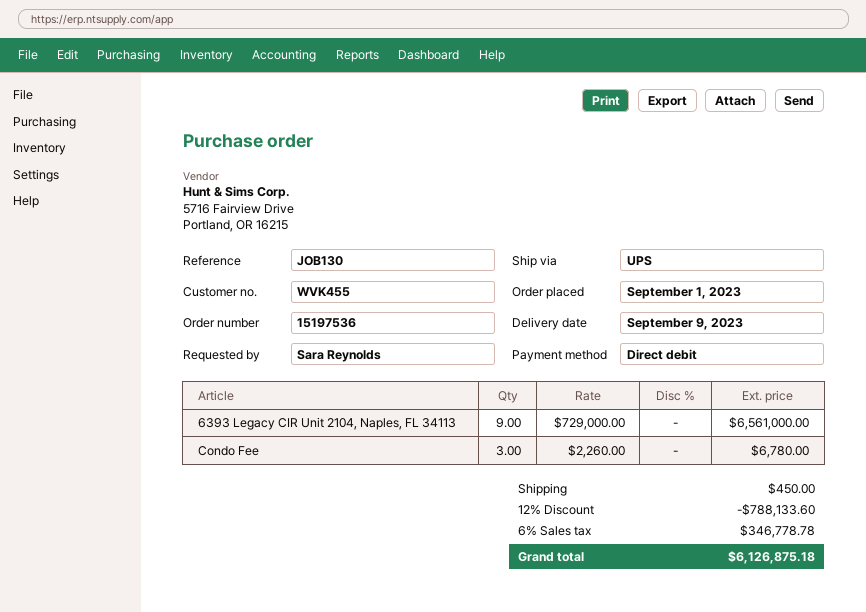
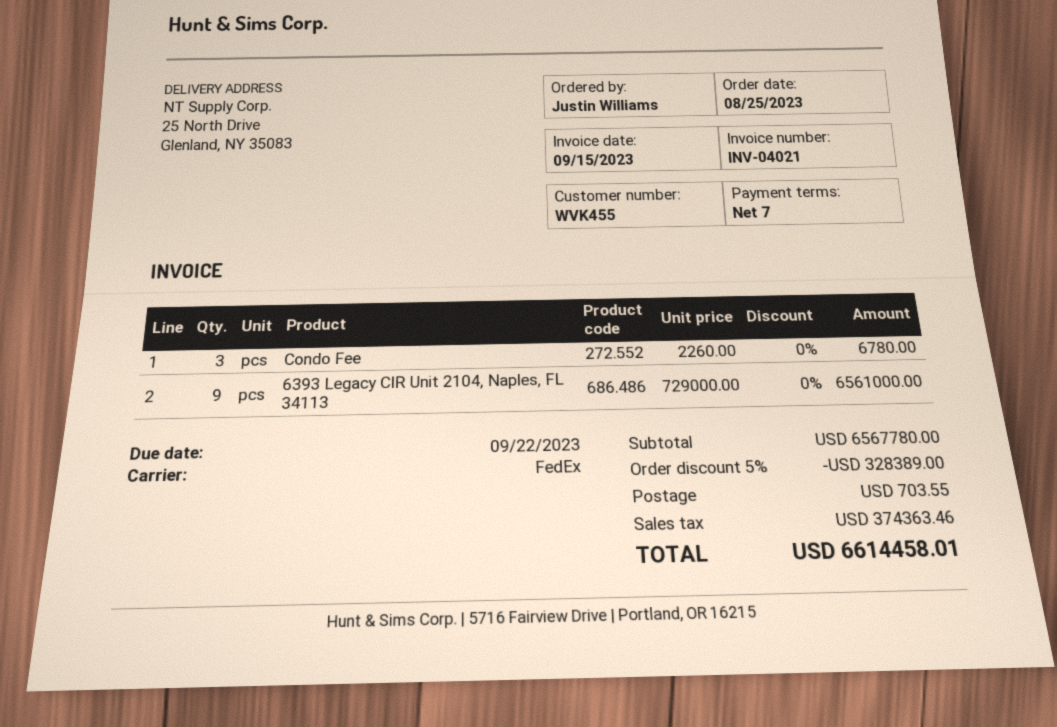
order date: 2023-09-01 -> 2023-08-25
ordered by: Sara Reynolds -> Justin Williams
shipping method: UPS -> FedEx
discount: 12% = 788133.60 -> 5% = 328389.00
shipping: 450.00 -> 703.55
tax: 346778.78 -> 374363.46
total: 6126875.18 -> 6614458.01

